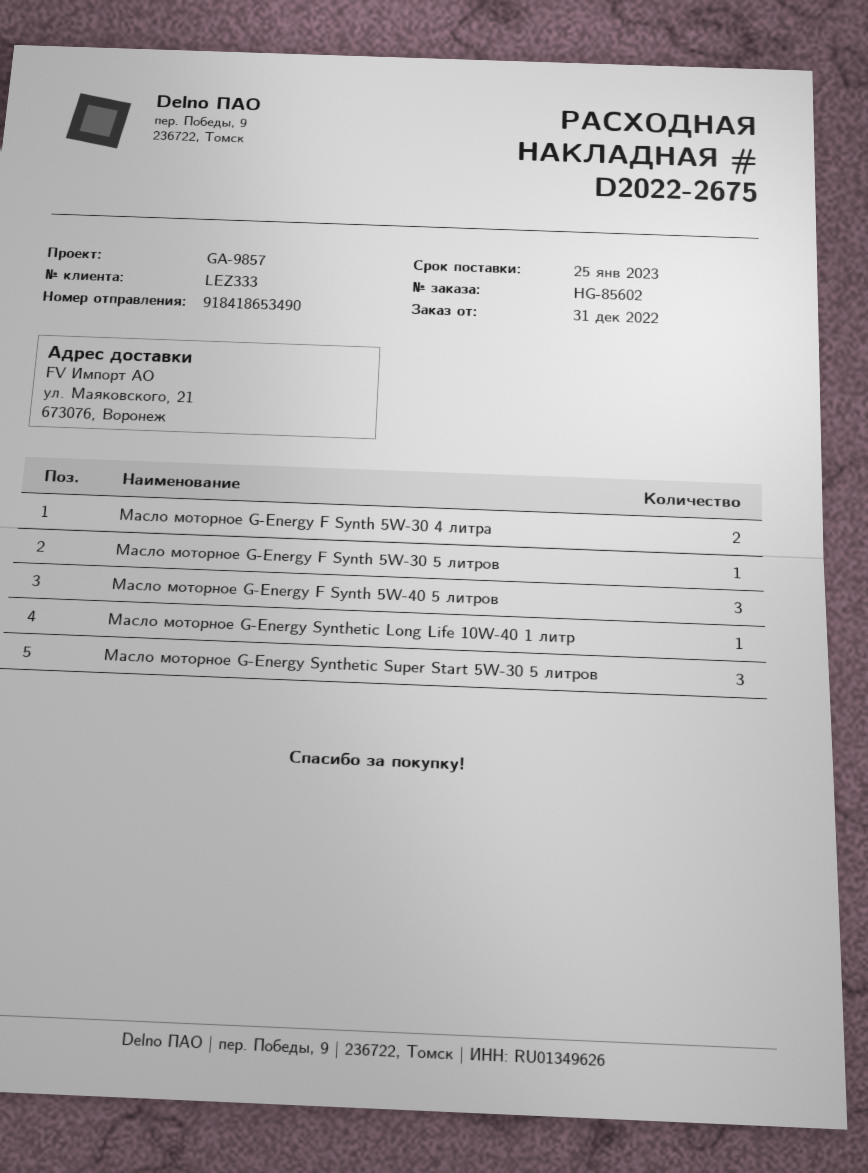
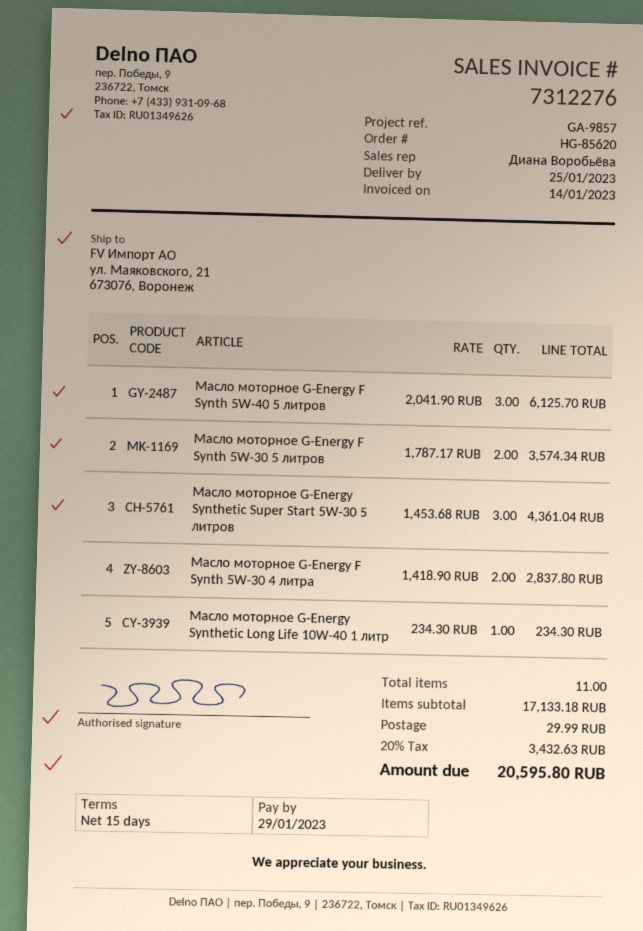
order number: HG-85602 -> HG-85620
Масло моторное G-Energy F Synth 5W-30 5 литров: 1 -> 2

